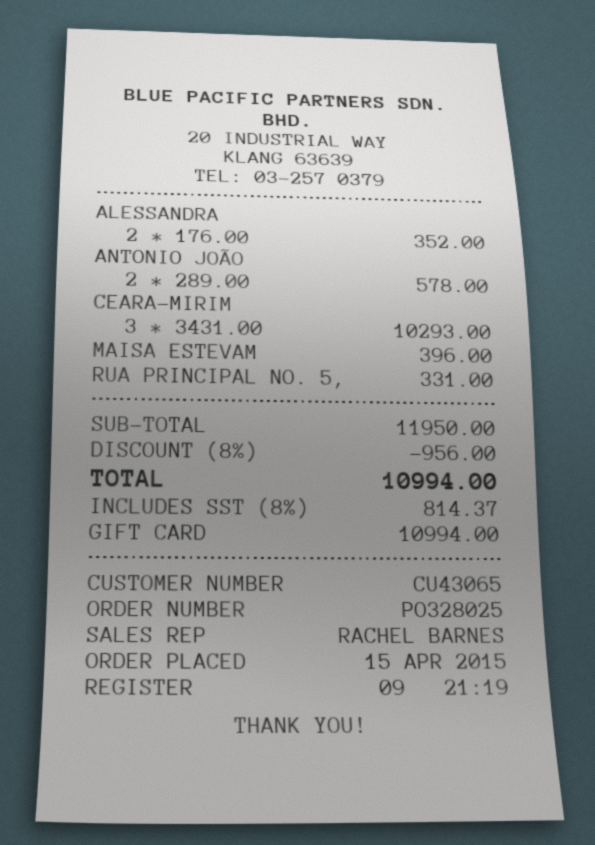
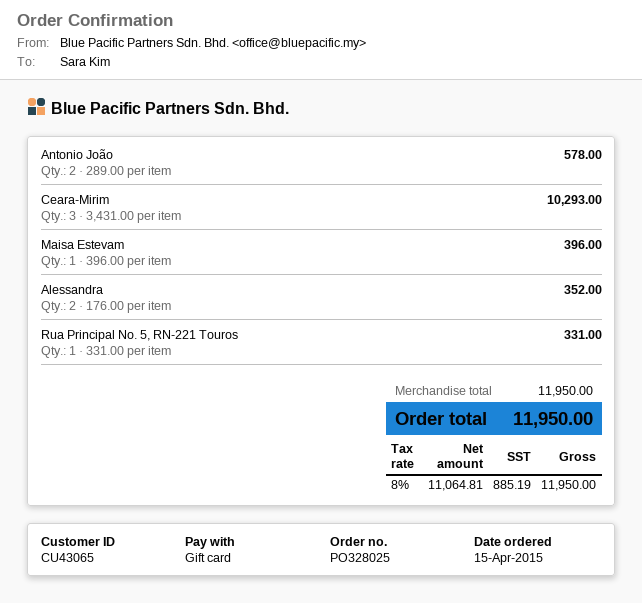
discount: 8% = 956.00 -> none
tax: 8% = 814.37 -> 8% = 885.19
total: 10994.00 -> 11950.00

